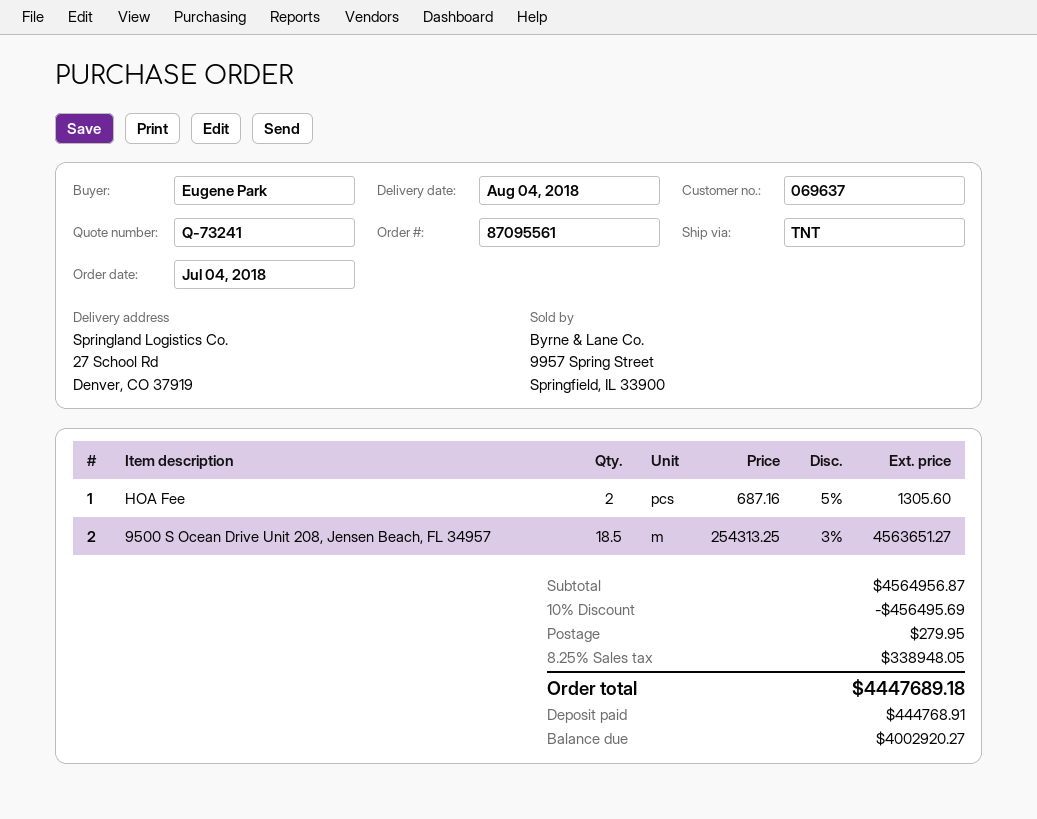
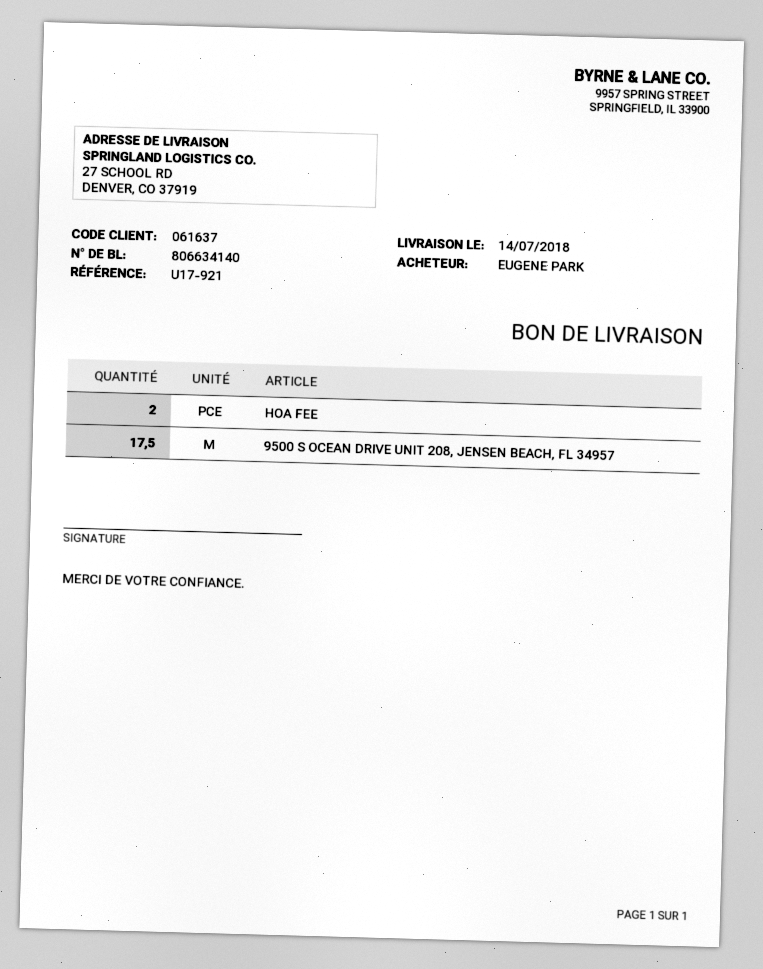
delivery date: 2018-08-04 -> 2018-07-14
customer number: 069637 -> 061637
9500 S Ocean Drive Unit 208, Jensen Beach, FL 34957: 18.5 -> 17.5

